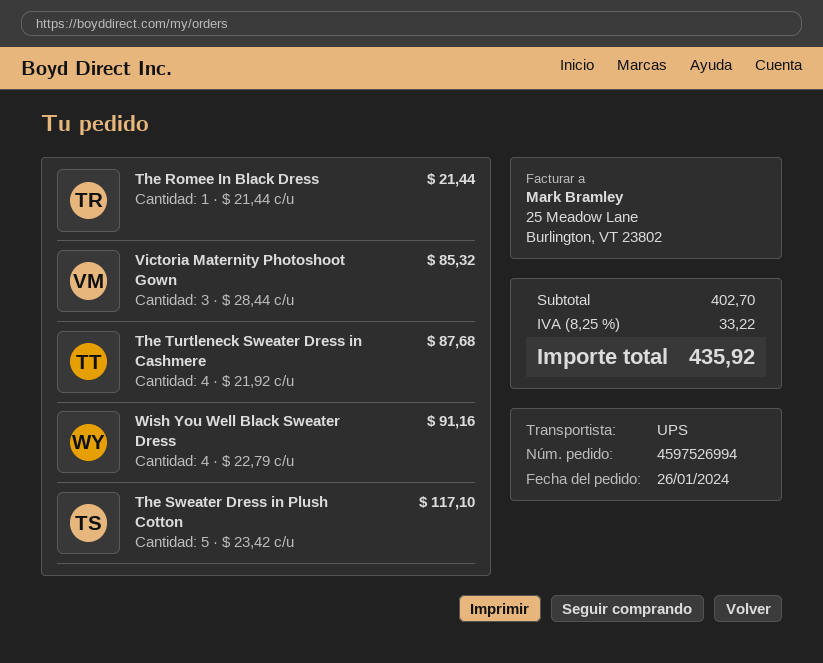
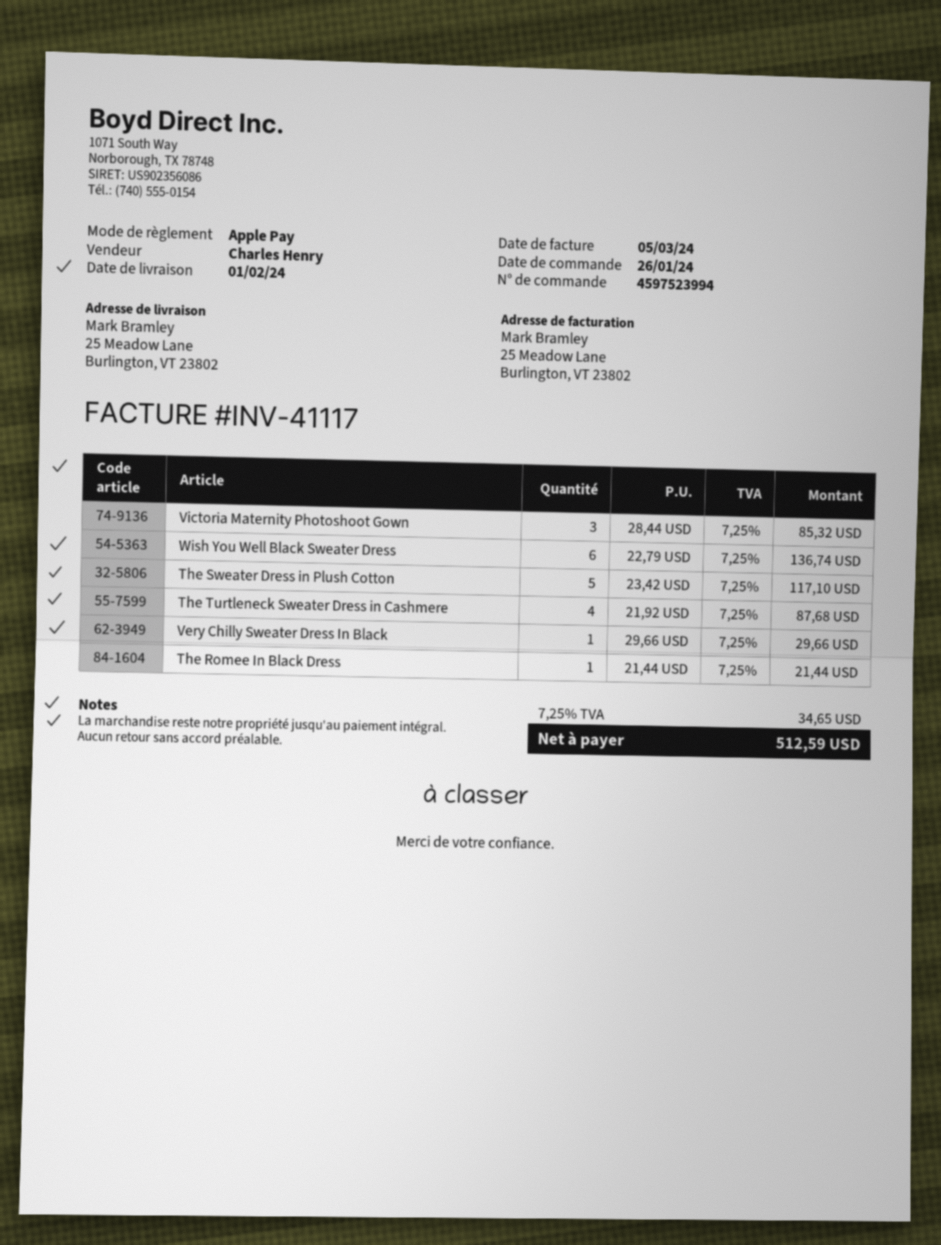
order number: 4597526994 -> 4597523994
Wish You Well Black Sweater Dress: 4 x 22.79 = 91.16 -> 6 x 22.79 = 136.74
Very Chilly Sweater Dress In Black: none -> 1 x 29.66 = 29.66
tax: 8.25% = 33.22 -> 7.25% = 34.65
total: 435.92 -> 512.59

